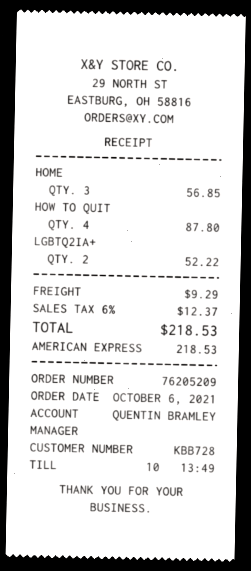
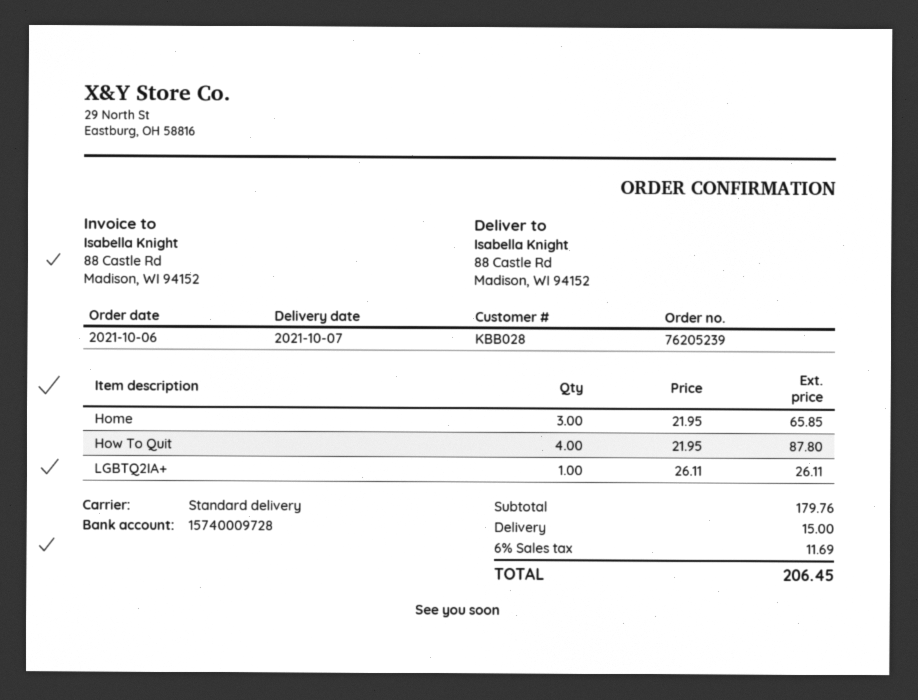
order number: 76205209 -> 76205239
customer number: KBB728 -> KBB028
HOME: 3 for 56.85 -> 3 for 65.85
LGBTQ2IA+: 2 for 52.22 -> 1 for 26.11
shipping: 9.29 -> 15.00
tax: 6% = 12.37 -> 6% = 11.69
total: 218.53 -> 206.45

